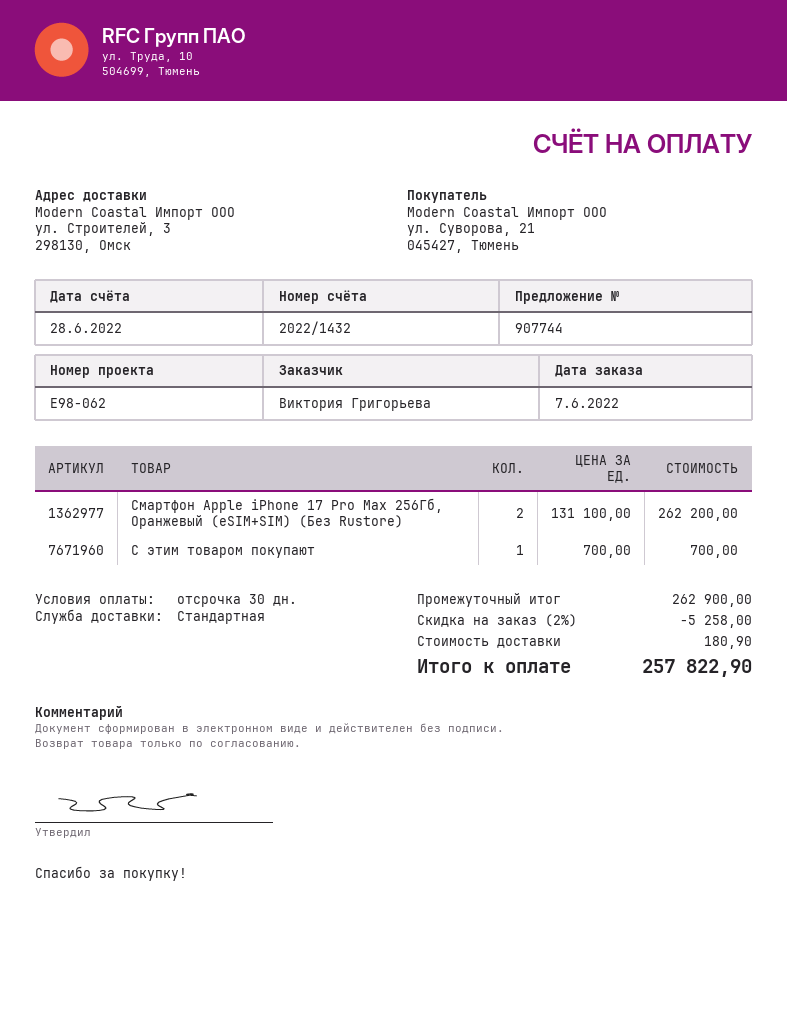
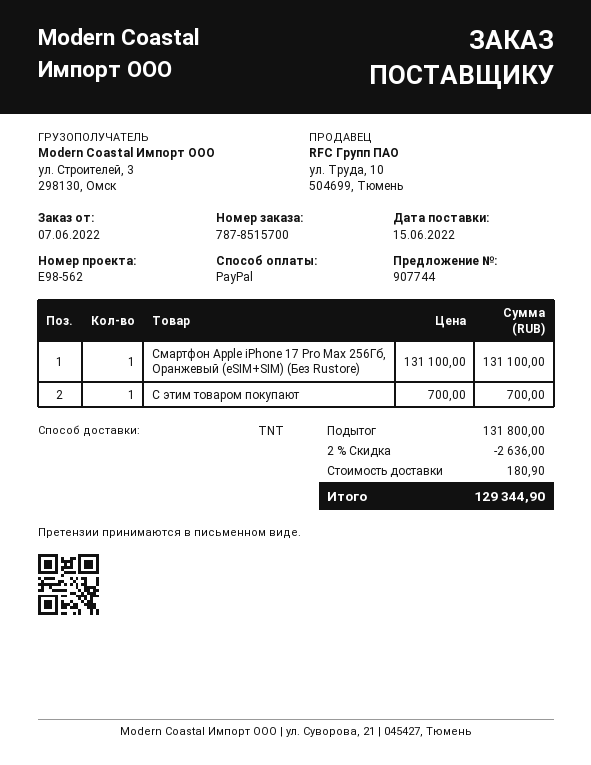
reference: E98-062 -> E98-562
shipping method: standard -> TNT
Смартфон Apple iPhone 17 Pro Max 256Гб, Оранжевый (eSIM+SIM) (Без Rustore): 2 x 131100.00 = 262200.00 -> 1 x 131100.00 = 131100.00
subtotal: 262900.00 -> 131800.00
discount: 2% = 5258.00 -> 2% = 2636.00
total: 257822.90 -> 129344.90

